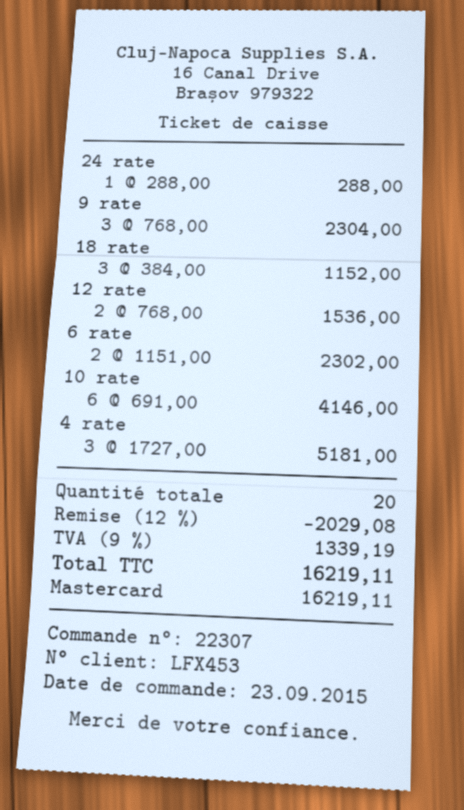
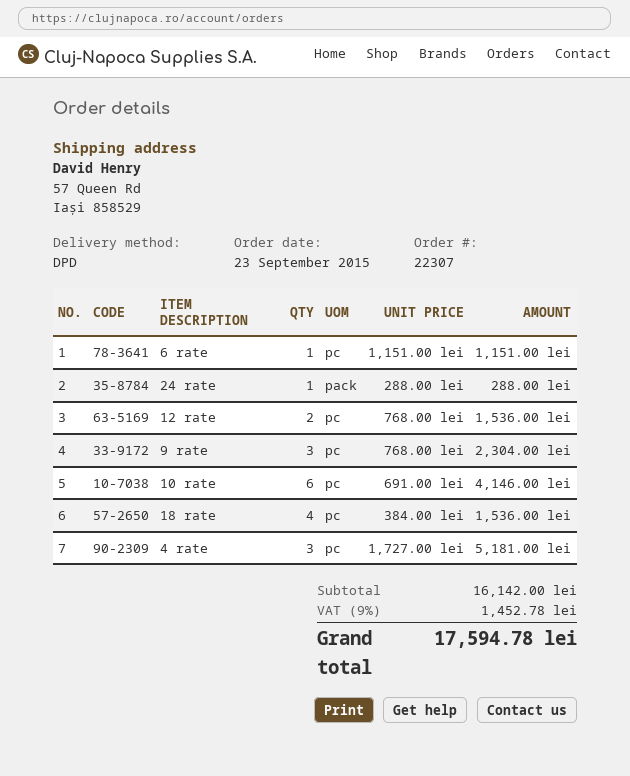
18 rate: 3 x 384.00 = 1152.00 -> 4 x 384.00 = 1536.00
6 rate: 2 x 1151.00 = 2302.00 -> 1 x 1151.00 = 1151.00
discount: 12% = 2029.08 -> none
tax: 9% = 1339.19 -> 9% = 1452.78
total: 16219.11 -> 17594.78

